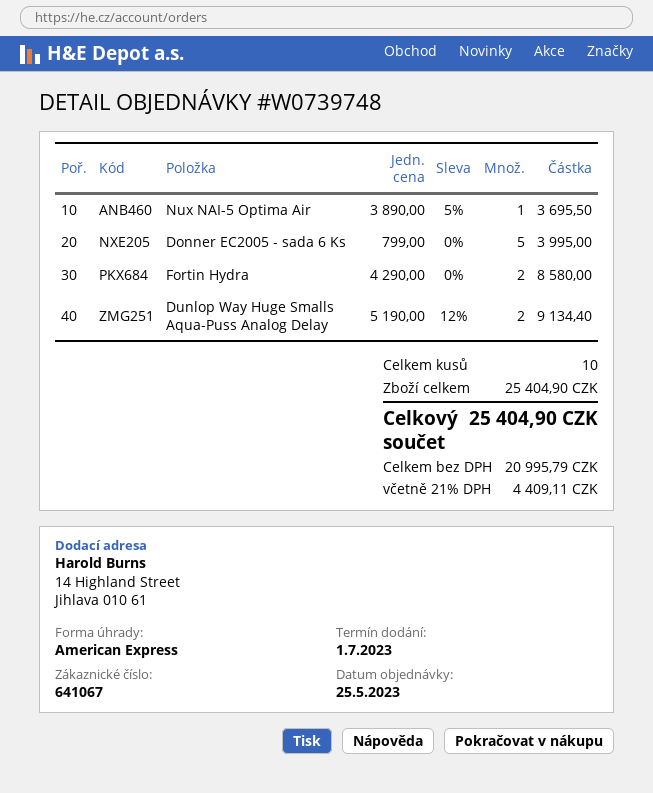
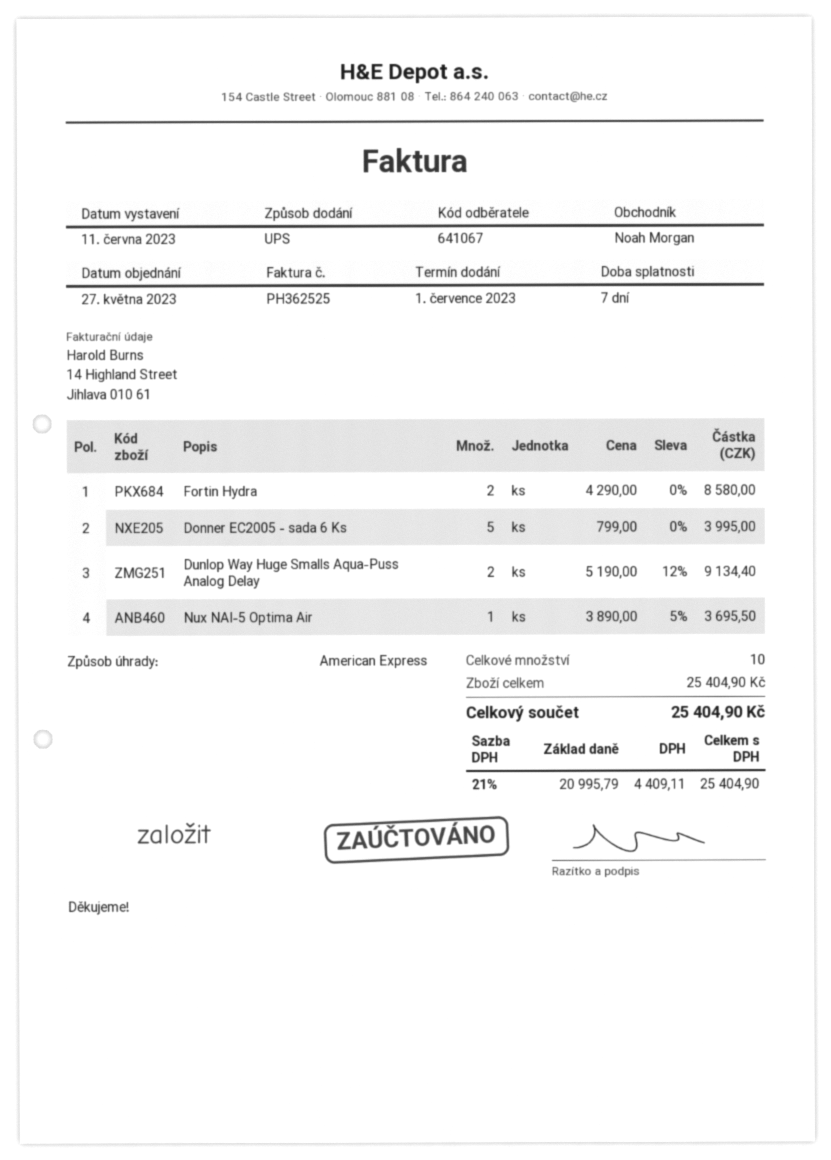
order date: 2023-05-25 -> 2023-05-27

